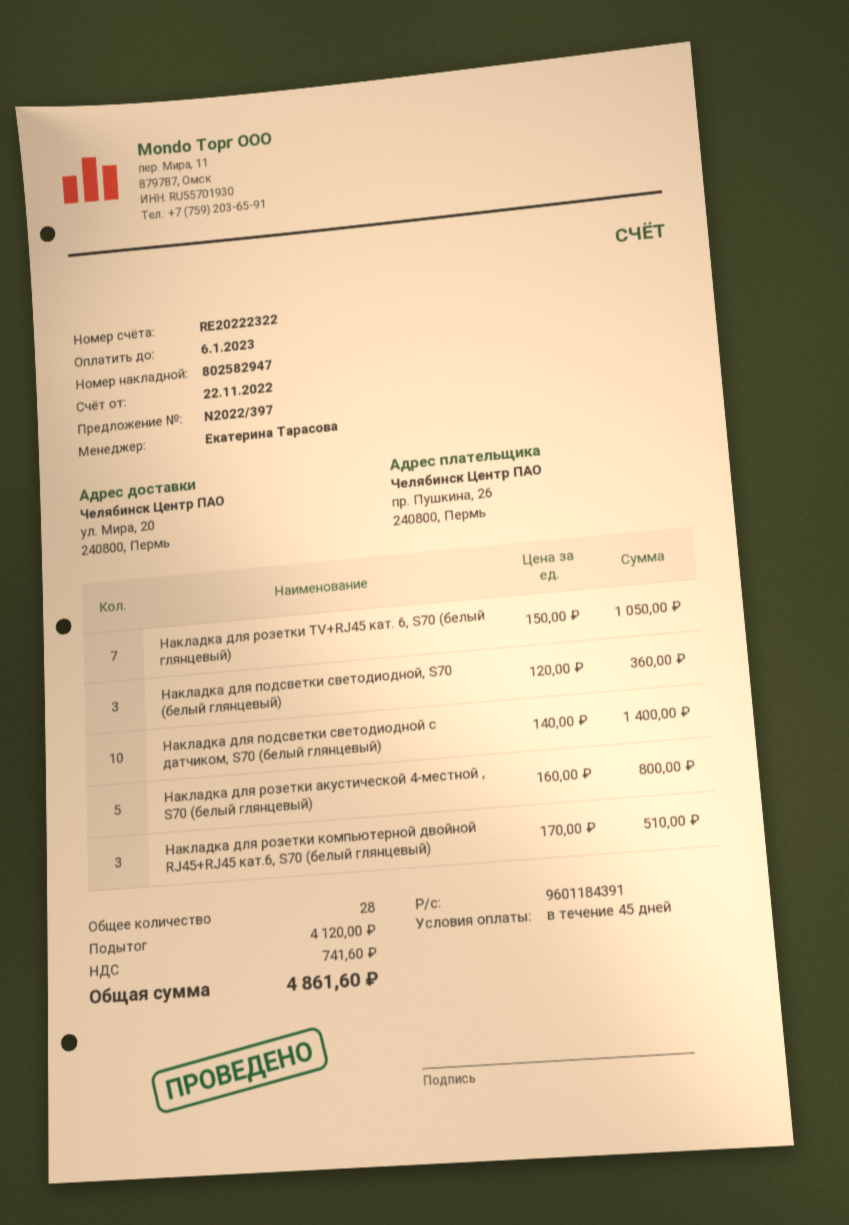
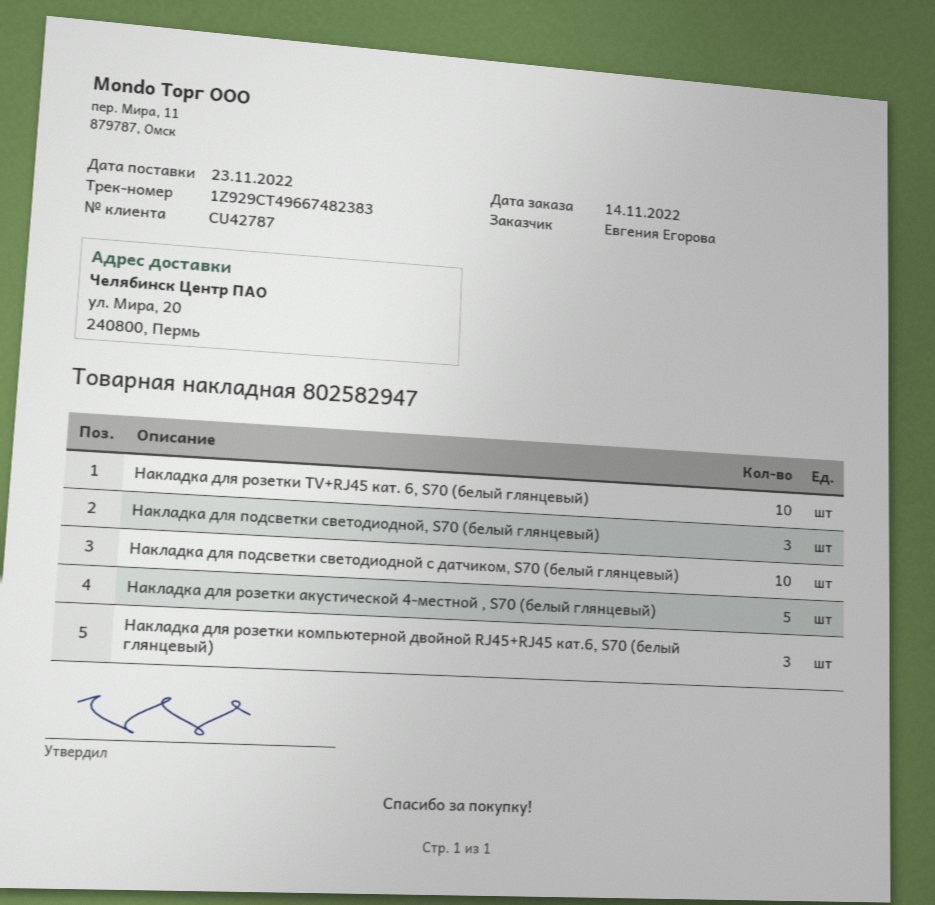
Накладка для розетки TV+RJ45 кат. 6, S70 (белый глянцевый): 7 -> 10

